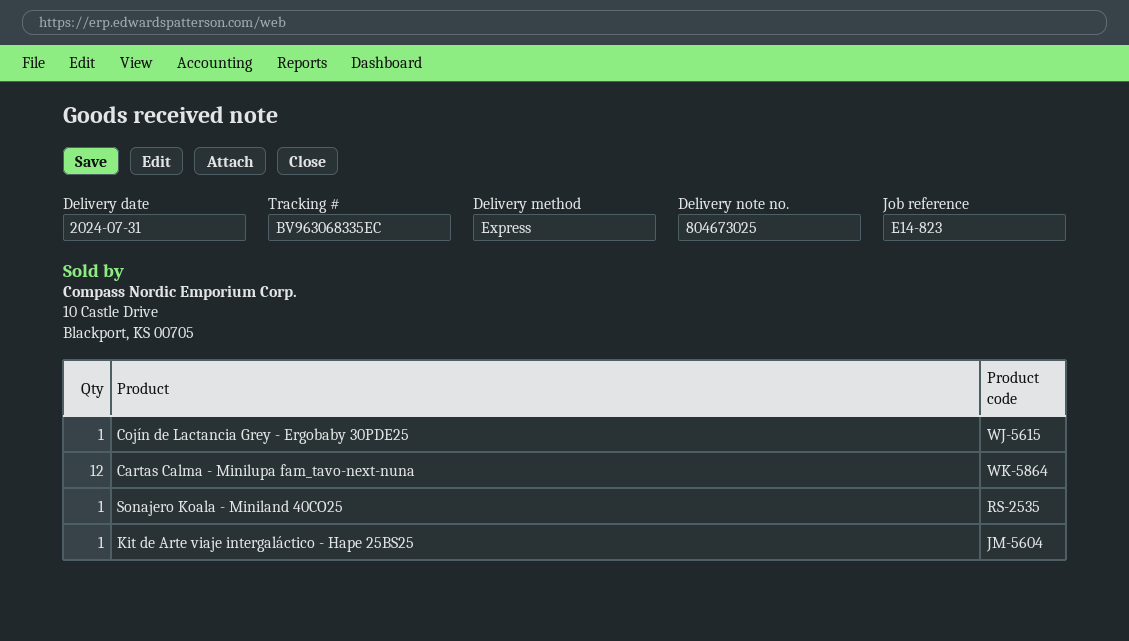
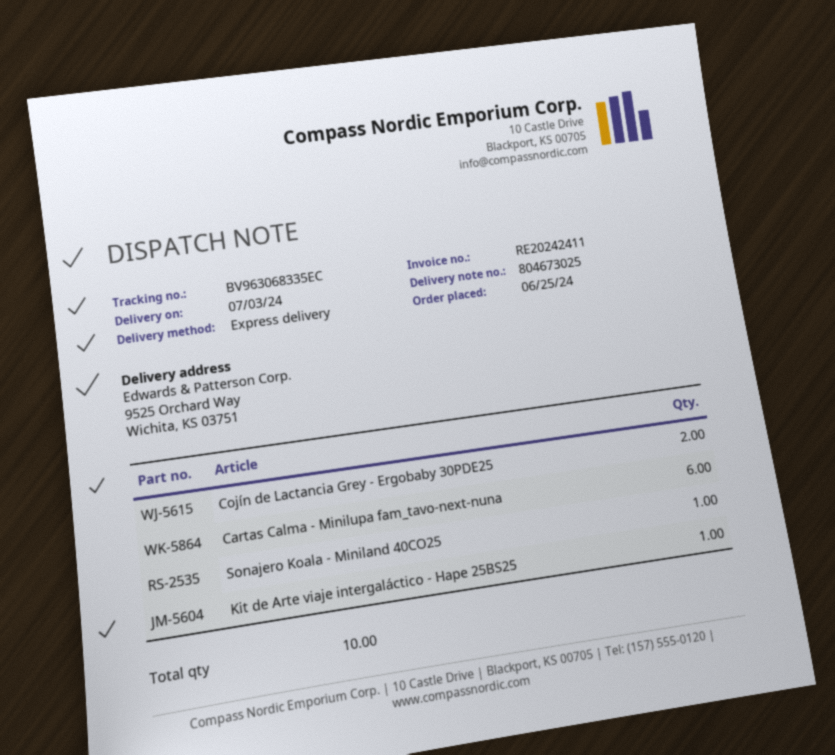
delivery date: 2024-07-31 -> 2024-07-03
Cojín de Lactancia Grey - Ergobaby 30PDE25: 1 -> 2
Cartas Calma - Minilupa fam_tavo-next-nuna: 12 -> 6

